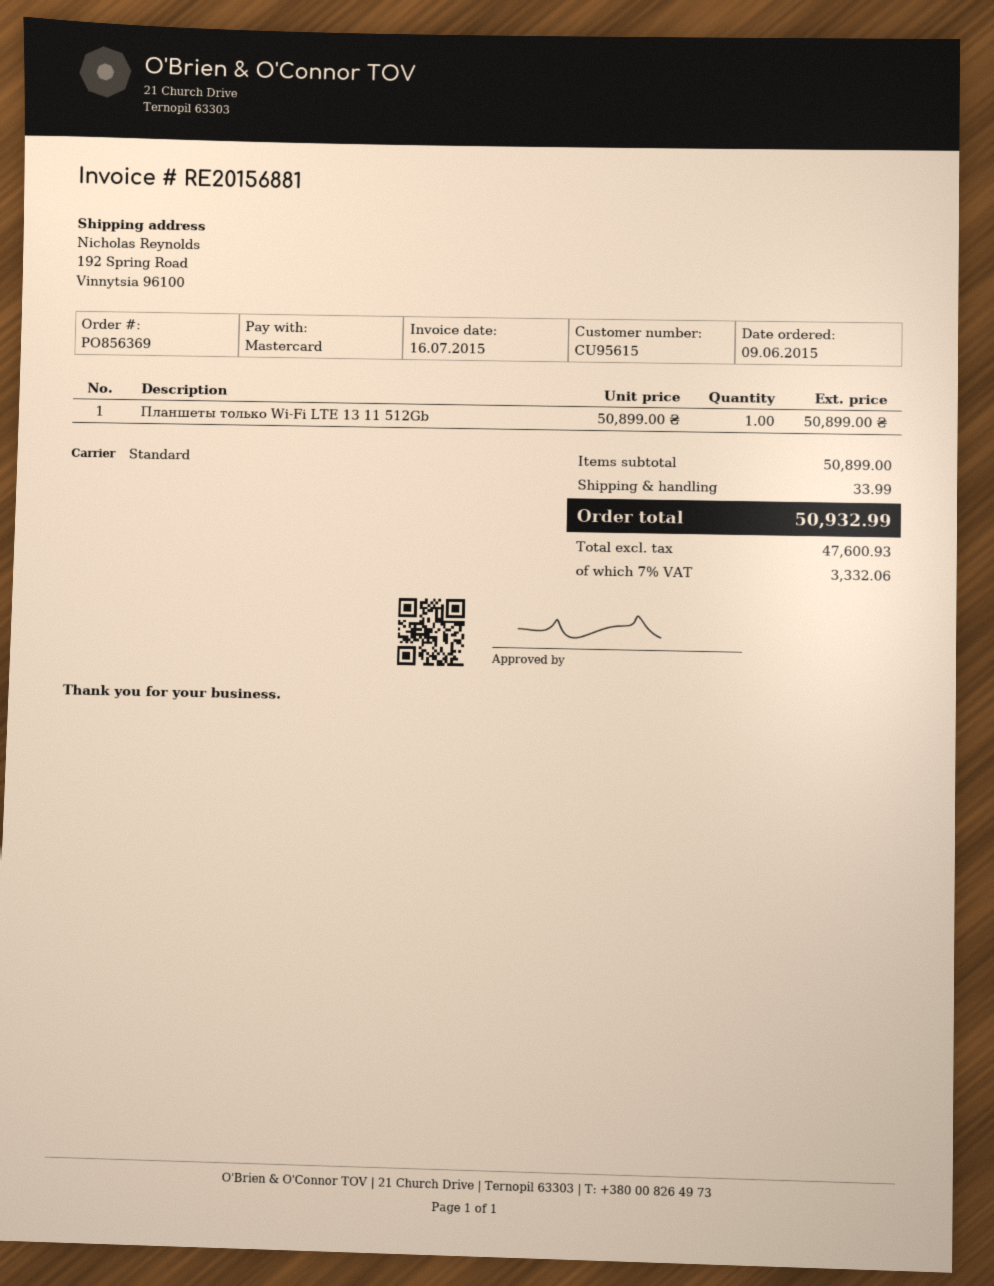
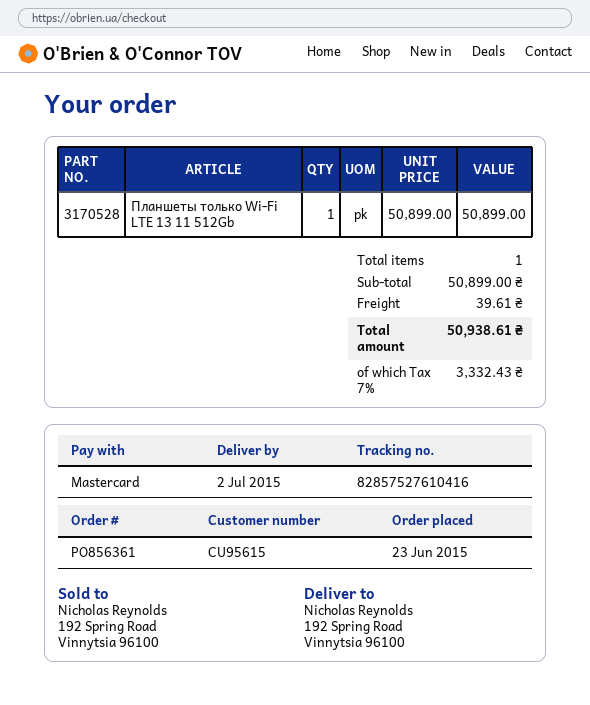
order number: PO856369 -> PO856361
order date: 2015-06-09 -> 2015-06-23
shipping: 33.99 -> 39.61
tax: 7% = 3332.06 -> 7% = 3332.43
total: 50932.99 -> 50938.61

